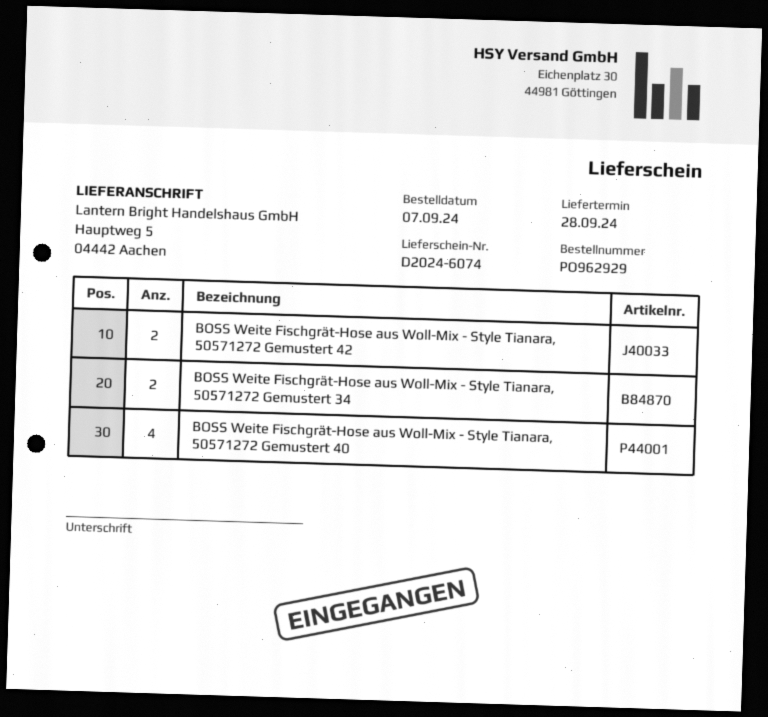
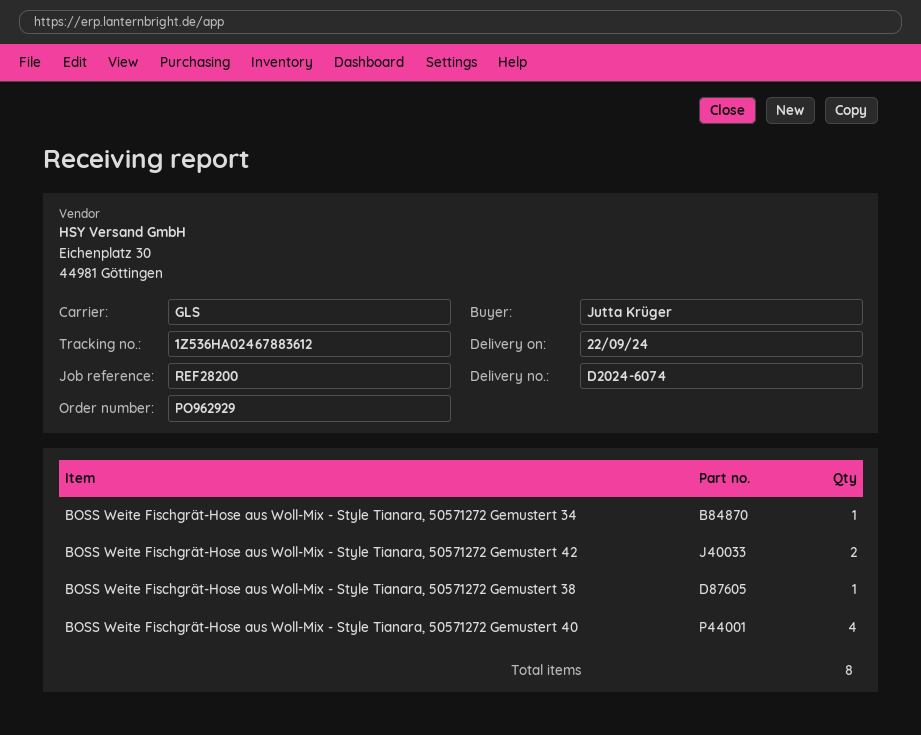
delivery date: 2024-09-28 -> 2024-09-22
BOSS Weite Fischgrät-Hose aus Woll-Mix - Style Tianara, 50571272 Gemustert 34: 2 -> 1
BOSS Weite Fischgrät-Hose aus Woll-Mix - Style Tianara, 50571272 Gemustert 38: none -> 1

